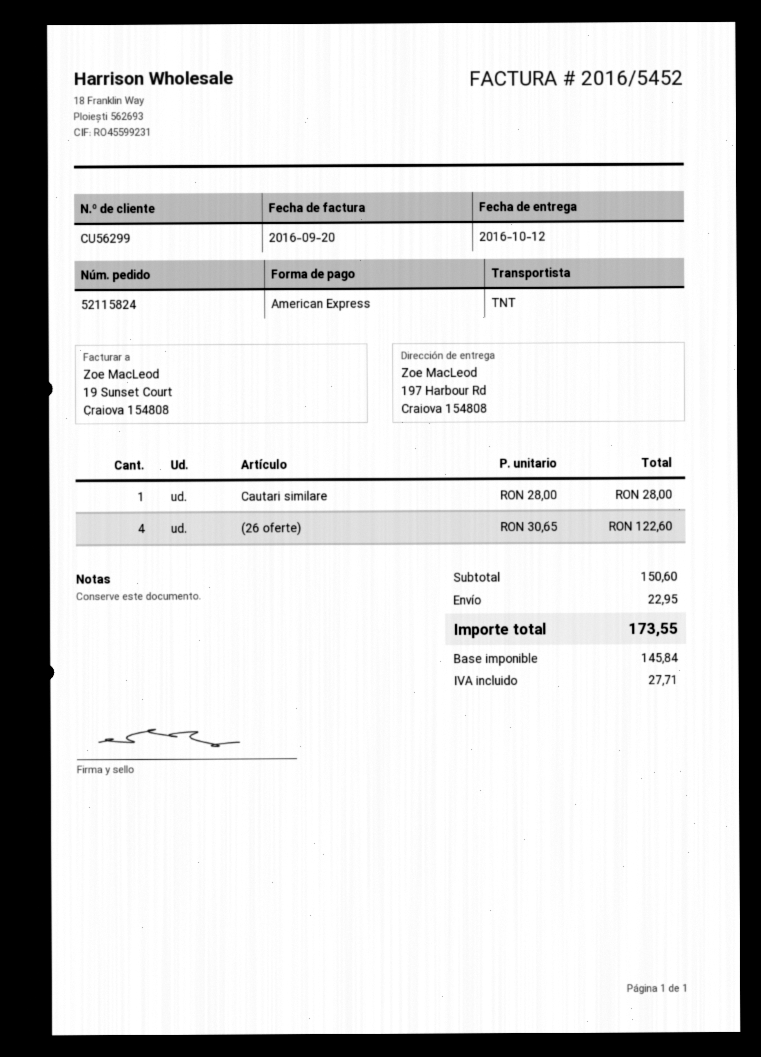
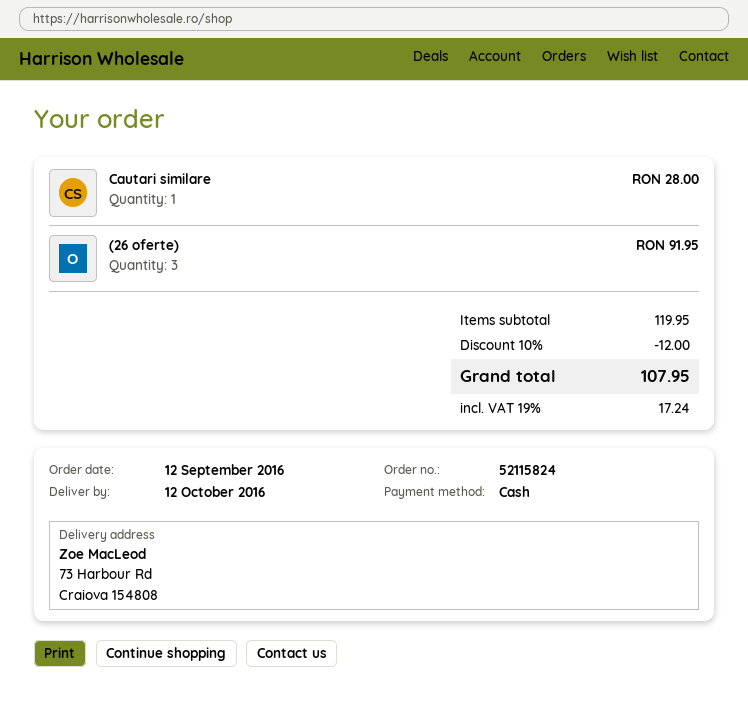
payment method: American Express -> cash
ship to: 197 Harbour Rd, Craiova 154808 -> 73 Harbour Rd, Craiova 154808
(26 oferte): 4 for 122.60 -> 3 for 91.95
subtotal: 150.60 -> 119.95
discount: none -> 10% = 12.00
shipping: 22.95 -> none
tax: 27.71 -> 17.24
total: 173.55 -> 107.95

